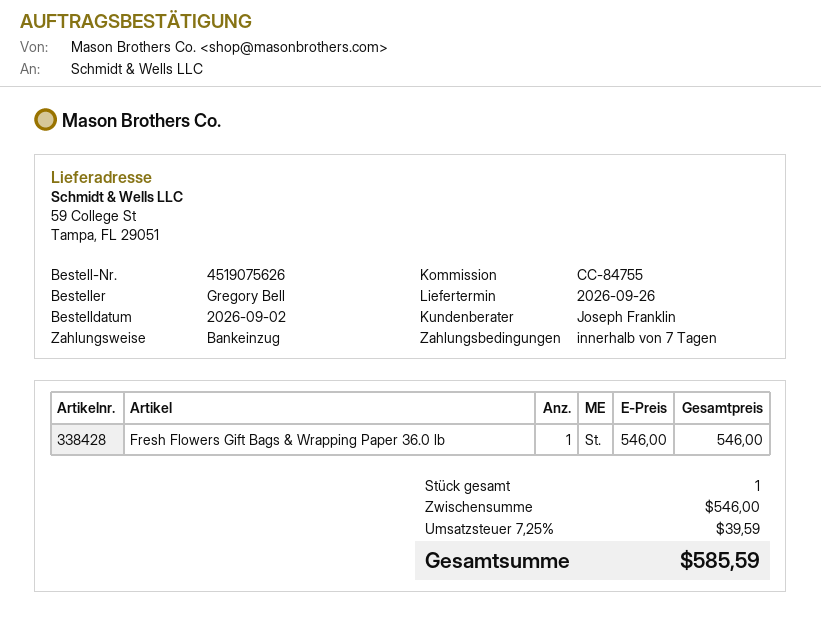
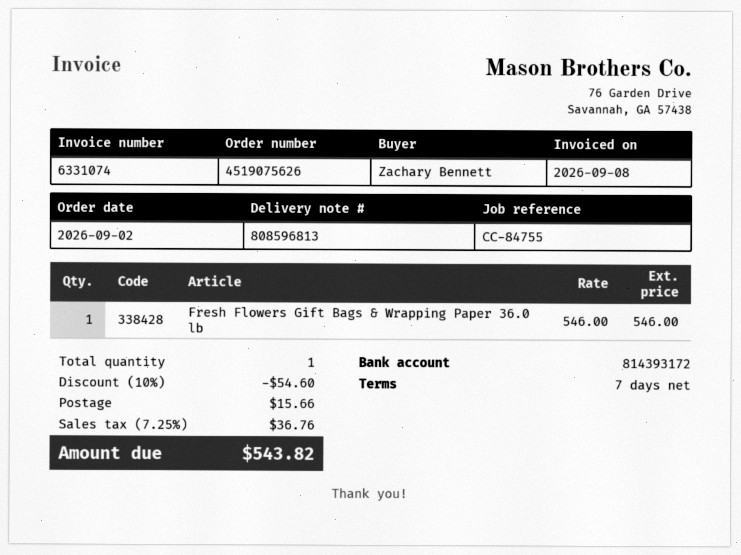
ordered by: Gregory Bell -> Zachary Bennett
discount: none -> 10% = 54.60
shipping: none -> 15.66
tax: 7.25% = 39.59 -> 7.25% = 36.76
total: 585.59 -> 543.82

